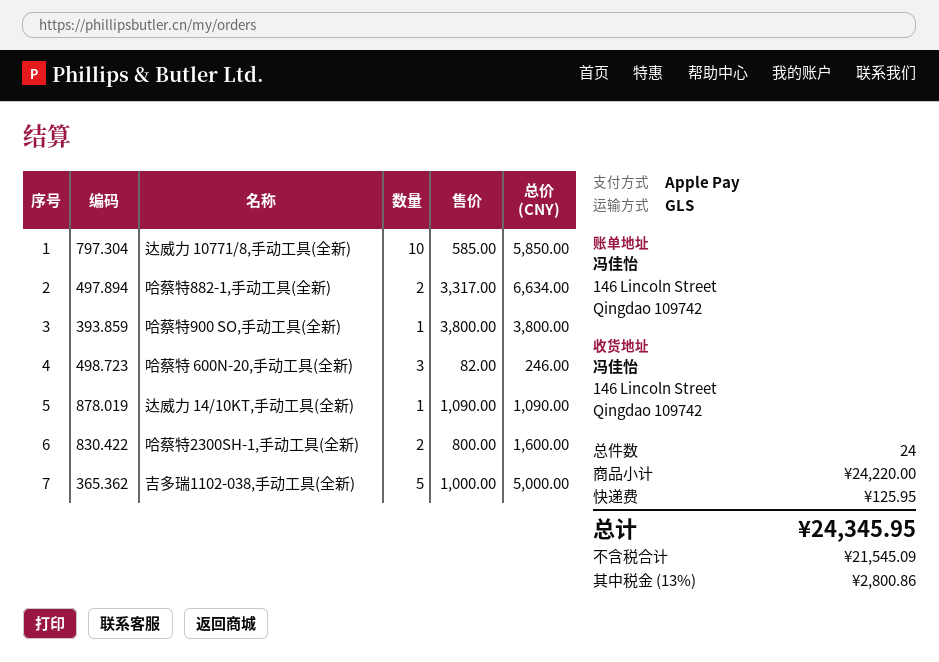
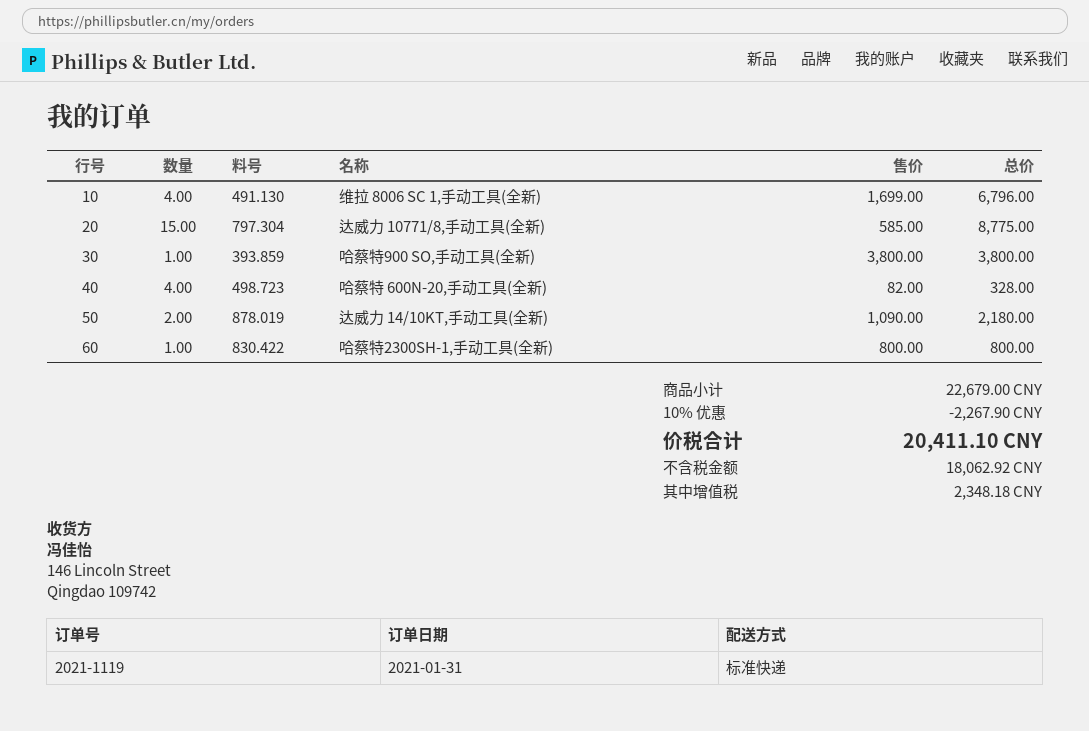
shipping method: GLS -> standard
达威力 10771/8,手动工具(全新): 10 x 585.00 = 5850.00 -> 15 x 585.00 = 8775.00
哈蔡特882-1,手动工具(全新): 2 x 3317.00 = 6634.00 -> none
哈蔡特 600N-20,手动工具(全新): 3 x 82.00 = 246.00 -> 4 x 82.00 = 328.00
达威力 14/10KT,手动工具(全新): 1 x 1090.00 = 1090.00 -> 2 x 1090.00 = 2180.00
哈蔡特2300SH-1,手动工具(全新): 2 x 800.00 = 1600.00 -> 1 x 800.00 = 800.00
吉多瑞1102-038,手动工具(全新): 5 x 1000.00 = 5000.00 -> none
维拉 8006 SC 1,手动工具(全新): none -> 4 x 1699.00 = 6796.00
subtotal: 24220.00 -> 22679.00
discount: none -> 10% = 2267.90
shipping: 125.95 -> none
net: 21545.09 -> 18062.92
tax: 2800.86 -> 2348.18
total: 24345.95 -> 20411.10

